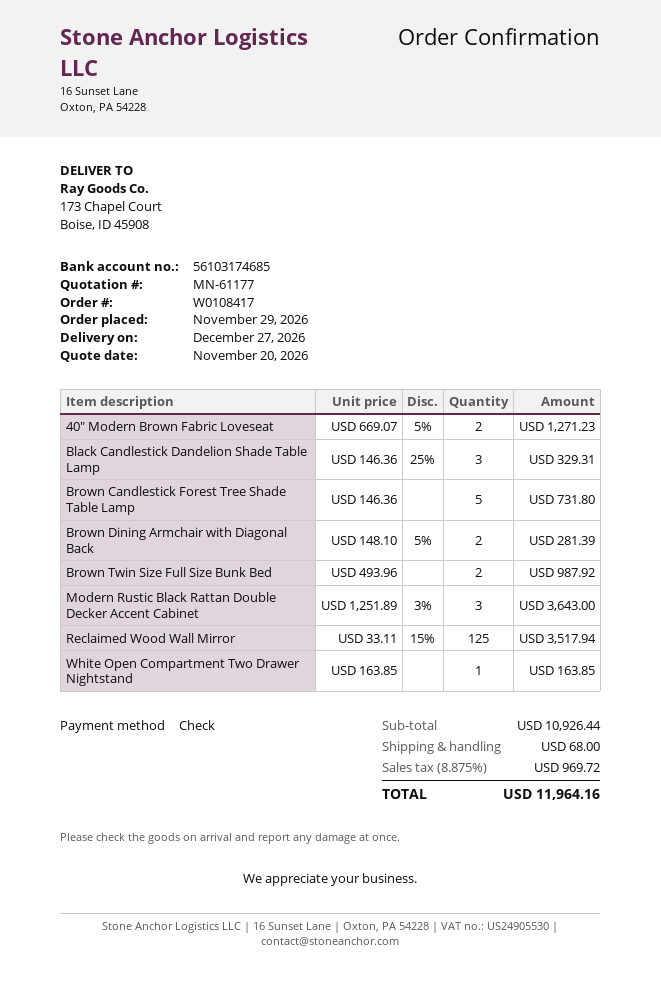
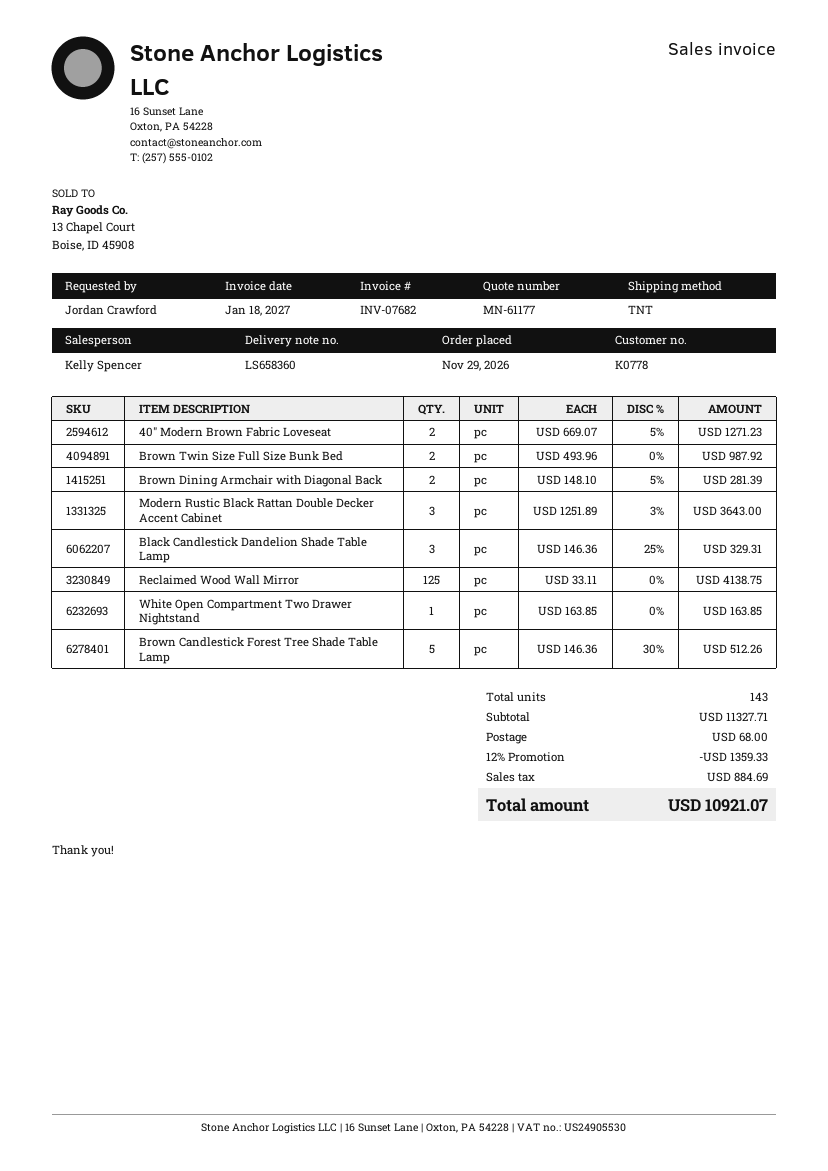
Brown Candlestick Forest Tree Shade Table Lamp: 5 x 146.36 = 731.80 -> 5 x 146.36 - 30% = 512.26
Reclaimed Wood Wall Mirror: 125 x 33.11 - 15% = 3517.94 -> 125 x 33.11 = 4138.75
subtotal: 10926.44 -> 11327.71
discount: none -> 12% = 1359.33
tax: 969.72 -> 884.69
total: 11964.16 -> 10921.07

